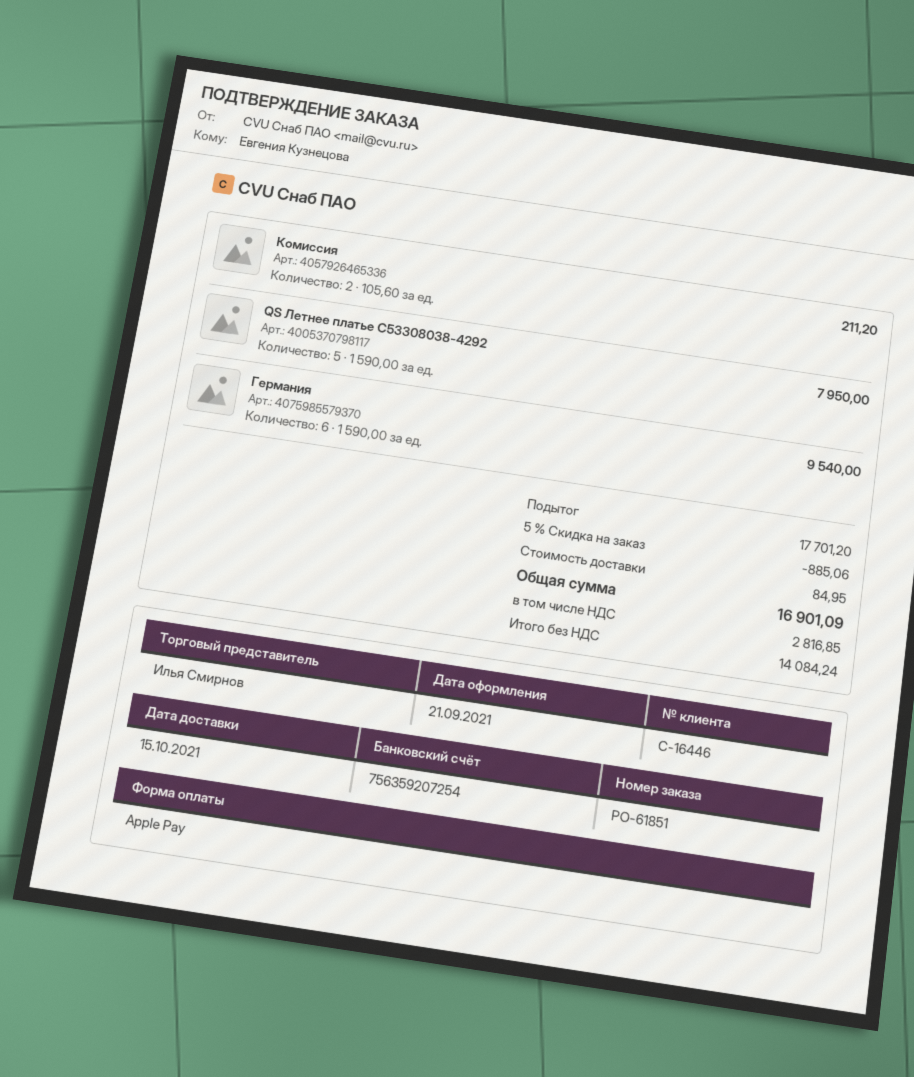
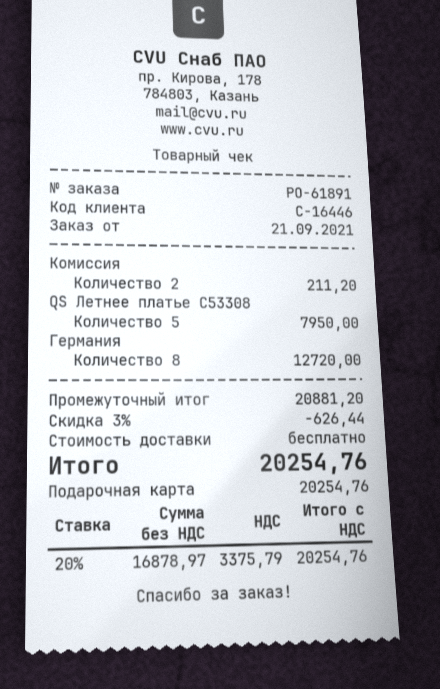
order number: PO-61851 -> PO-61891
payment method: Apple Pay -> gift card
Германия: 6 for 9540.00 -> 8 for 12720.00
subtotal: 17701.20 -> 20881.20
discount: 5% = 885.06 -> 3% = 626.44
shipping: 84.95 -> 0.00
net: 14084.24 -> 16878.97
tax: 2816.85 -> 3375.79
total: 16901.09 -> 20254.76

